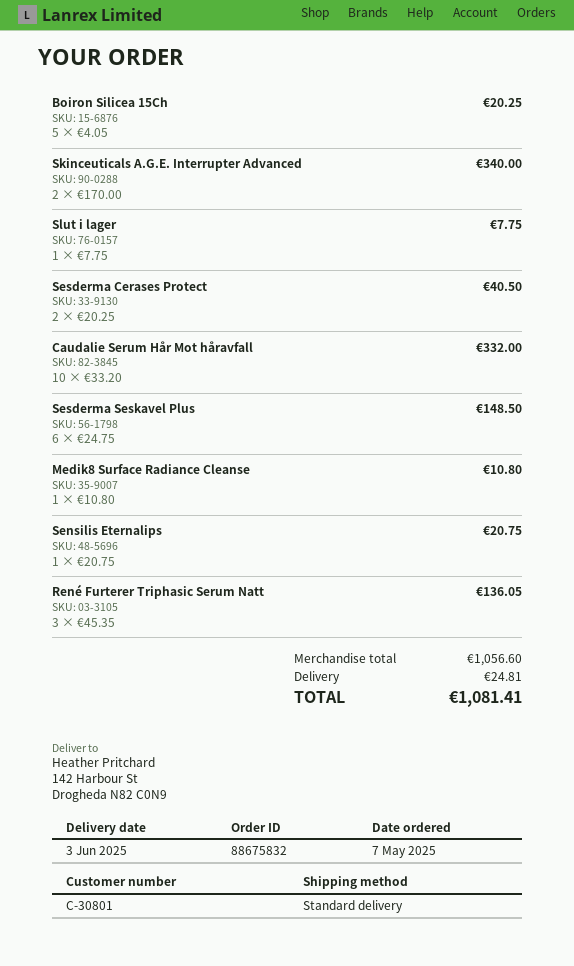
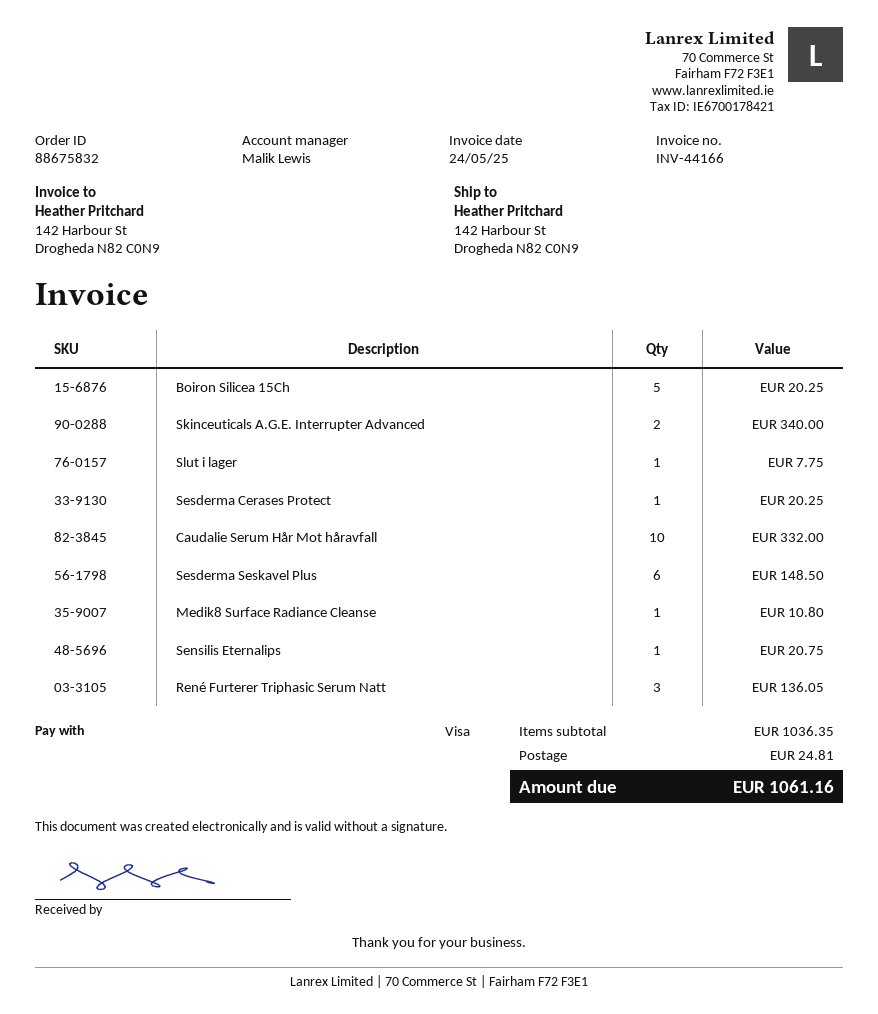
Sesderma Cerases Protect: 2 for 40.50 -> 1 for 20.25
subtotal: 1056.60 -> 1036.35
total: 1081.41 -> 1061.16

